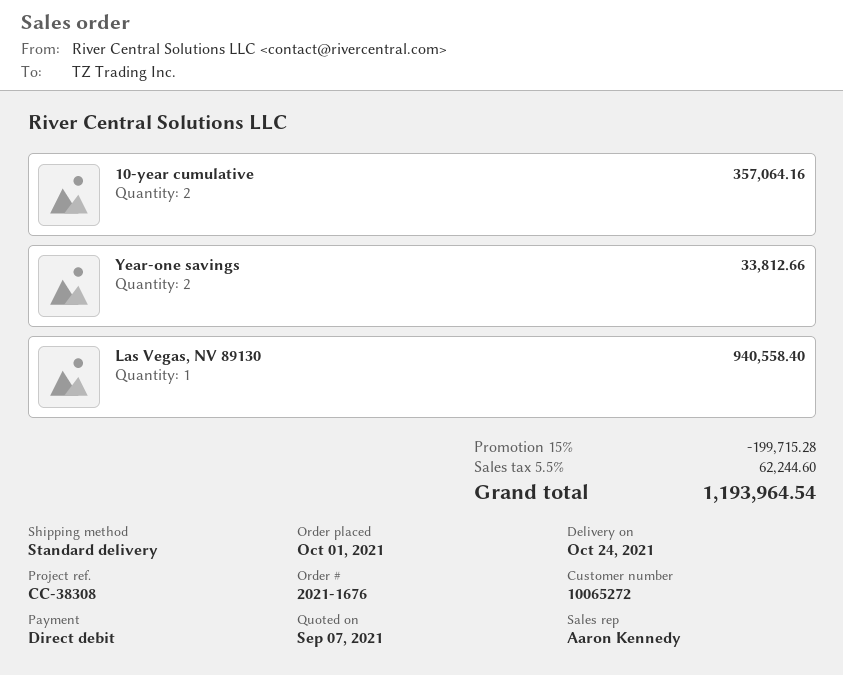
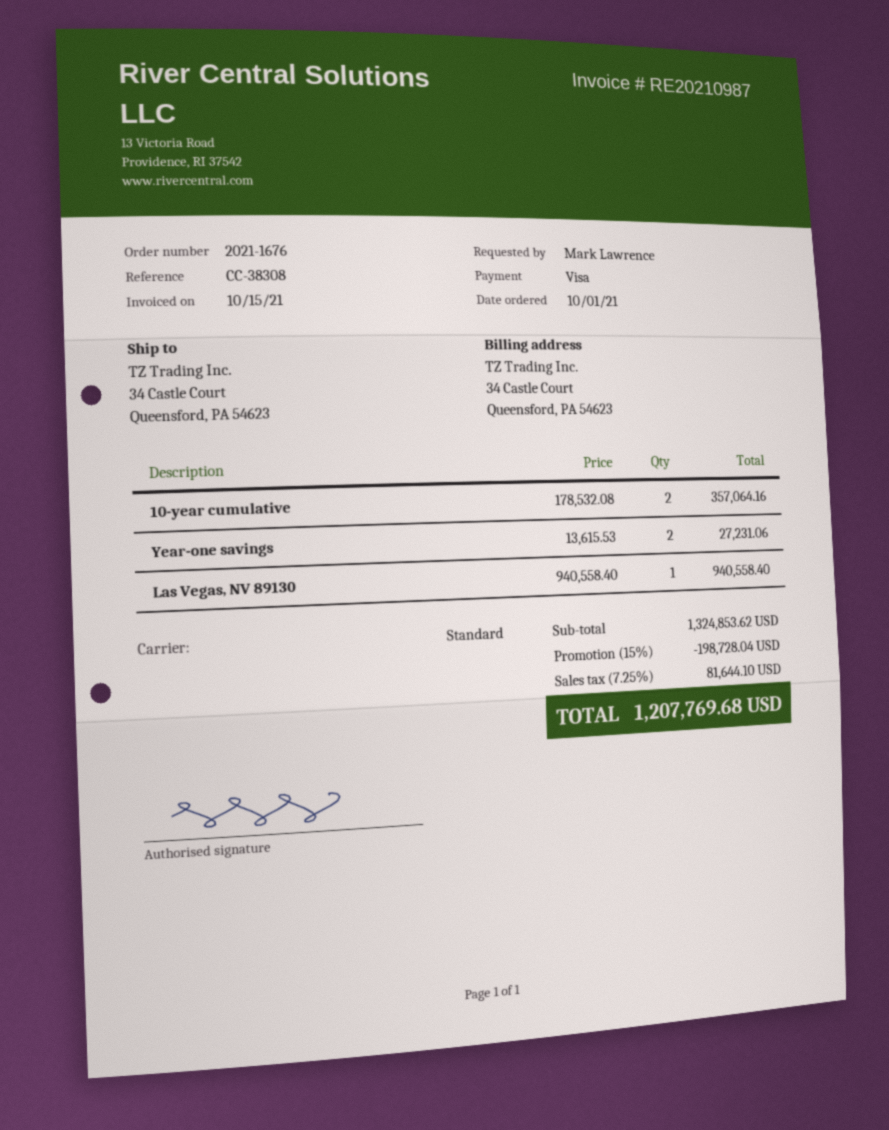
payment method: direct debit -> Visa
Year-one savings: 2 for 33812.66 -> 2 for 27231.06
discount: 15% = 199715.28 -> 15% = 198728.04
tax: 5.5% = 62244.60 -> 7.25% = 81644.10
total: 1193964.54 -> 1207769.68

